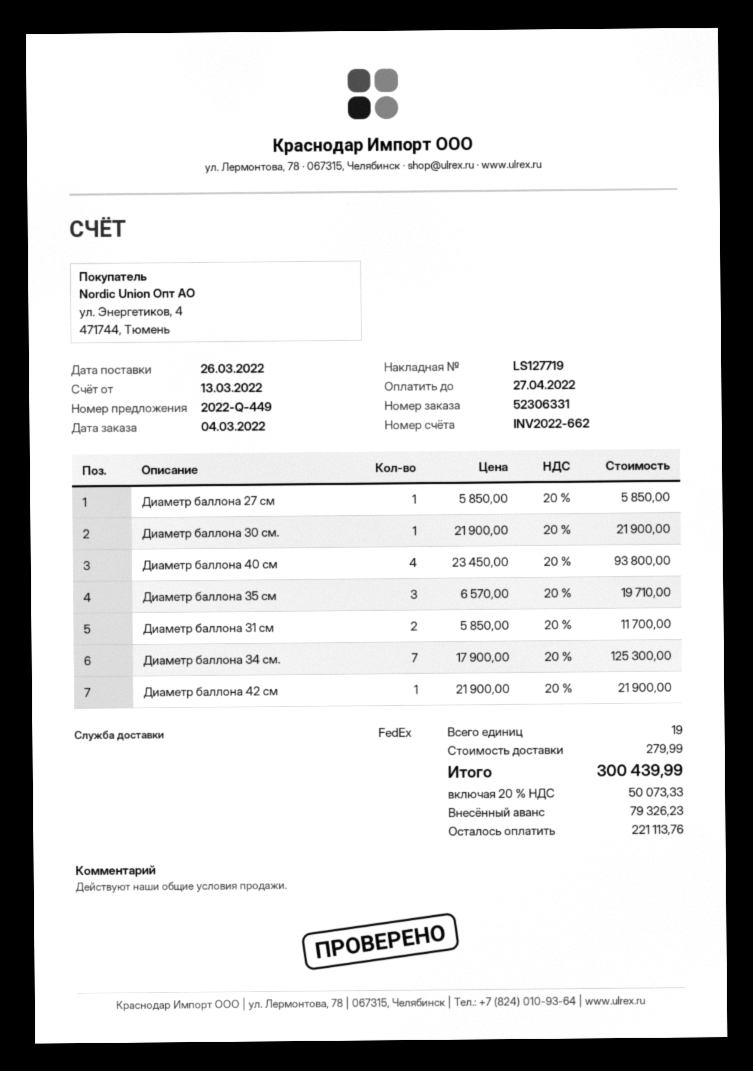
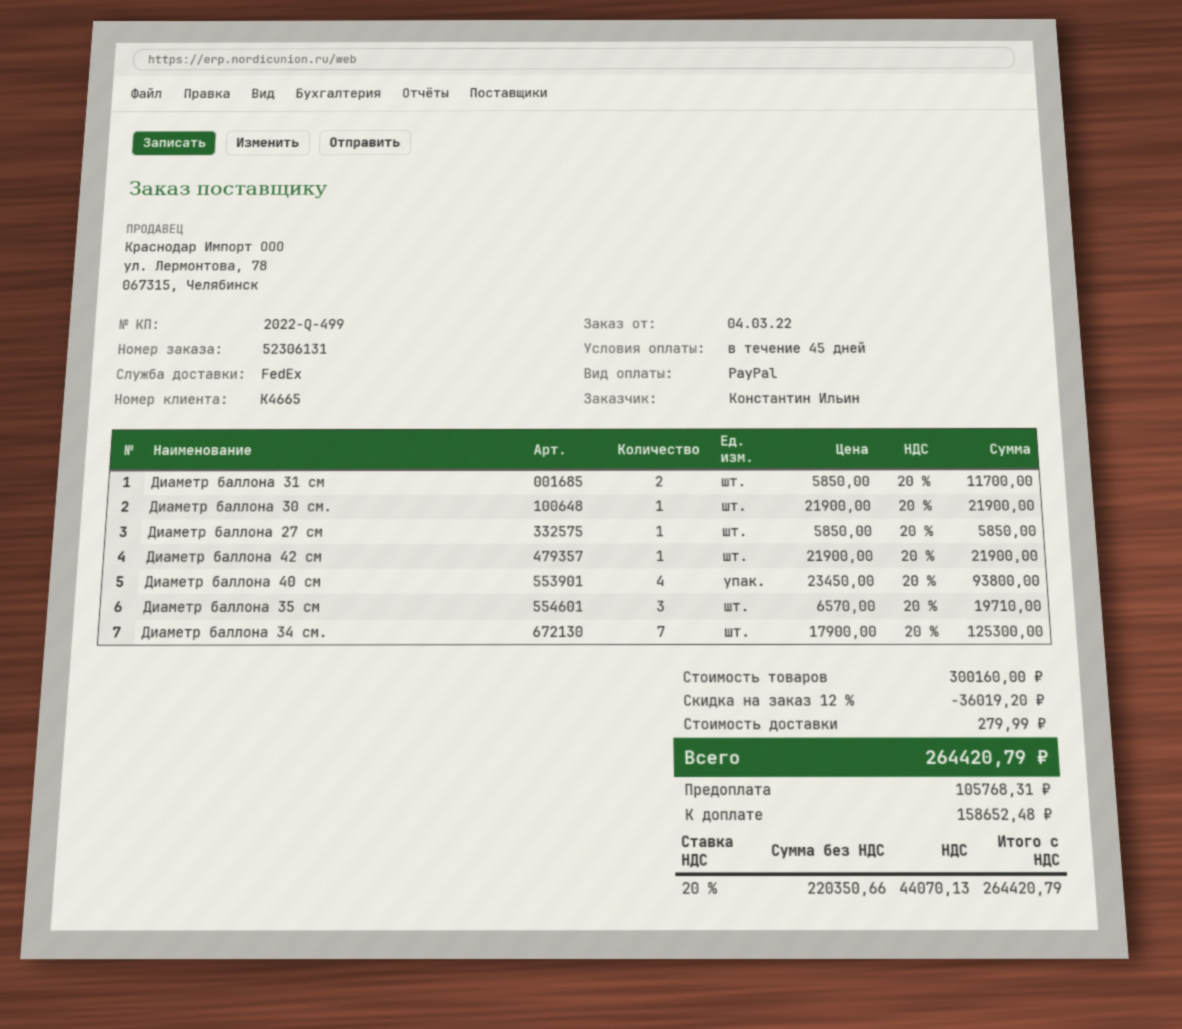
quote number: 2022-Q-449 -> 2022-Q-499
order number: 52306331 -> 52306131
discount: none -> 12% = 36019.20
tax: 20% = 50073.33 -> 20% = 44070.13
total: 300439.99 -> 264420.79
deposit: 79326.23 -> 105768.31
balance: 221113.76 -> 158652.48

